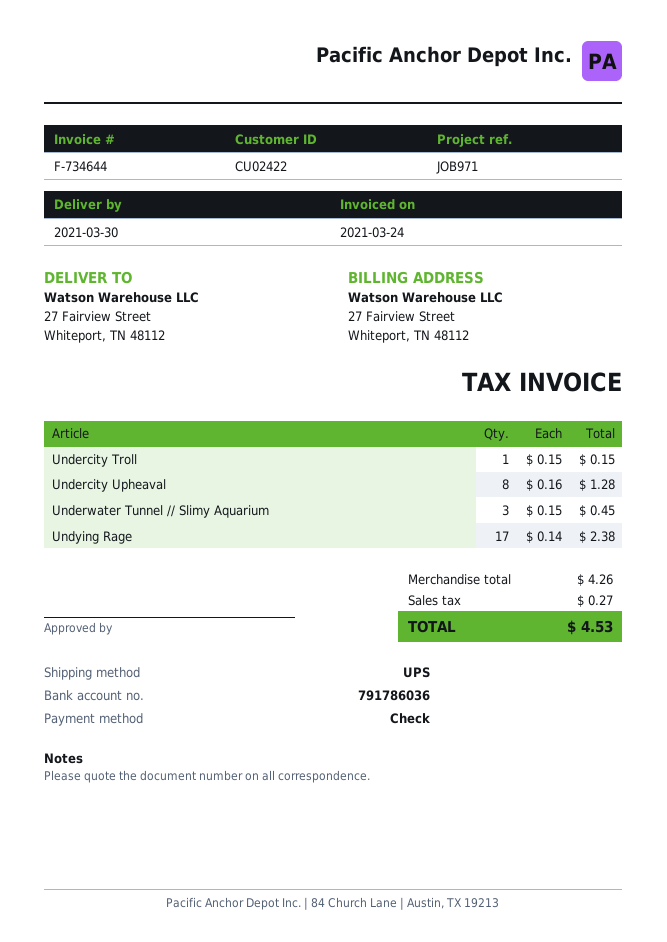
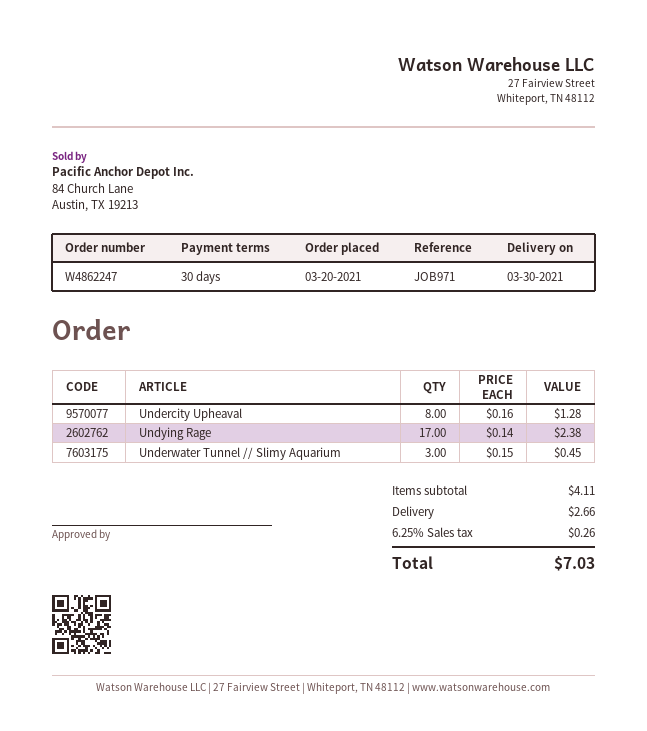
Undercity Troll: 1 x 0.15 = 0.15 -> none
subtotal: 4.26 -> 4.11
shipping: none -> 2.66
tax: 0.27 -> 0.26
total: 4.53 -> 7.03

